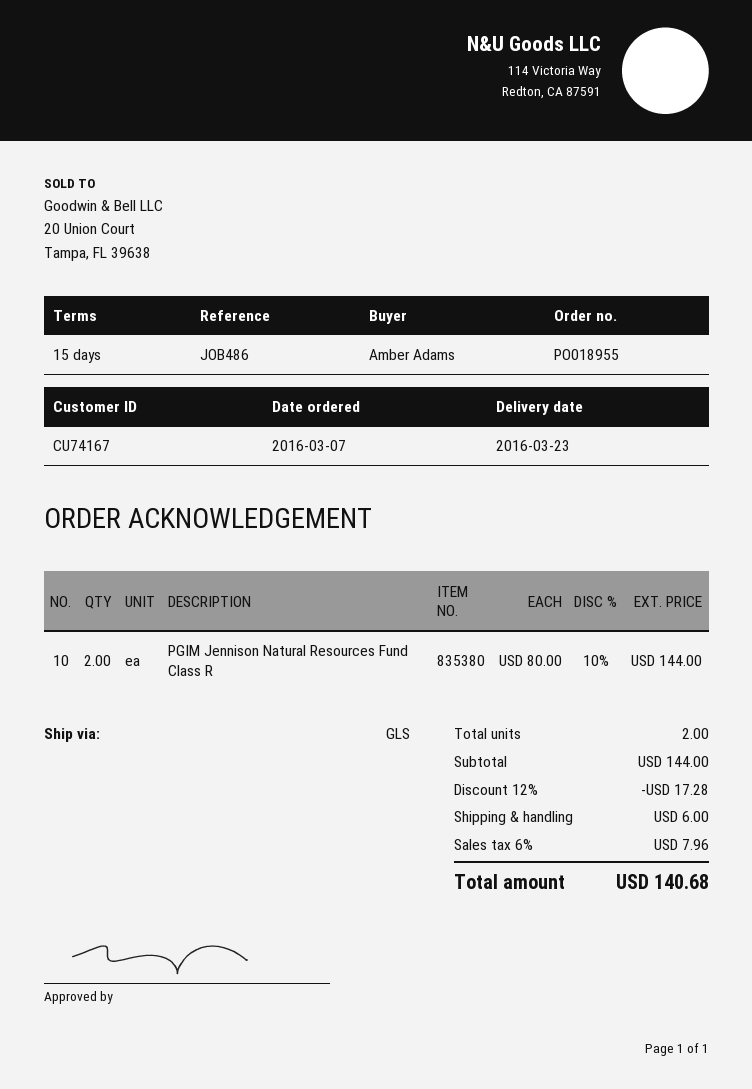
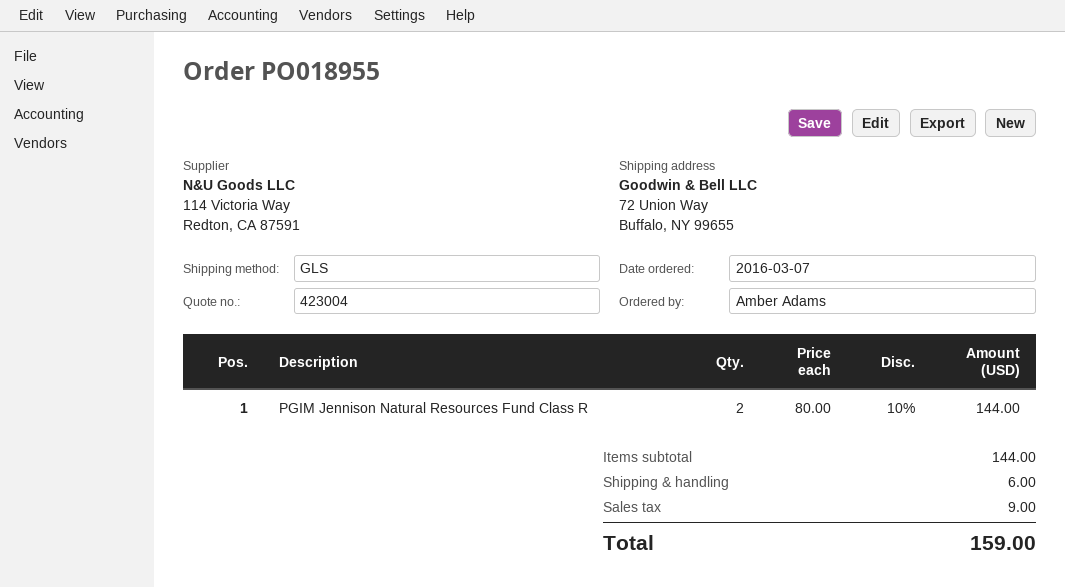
discount: 12% = 17.28 -> none
tax: 7.96 -> 9.00
total: 140.68 -> 159.00

